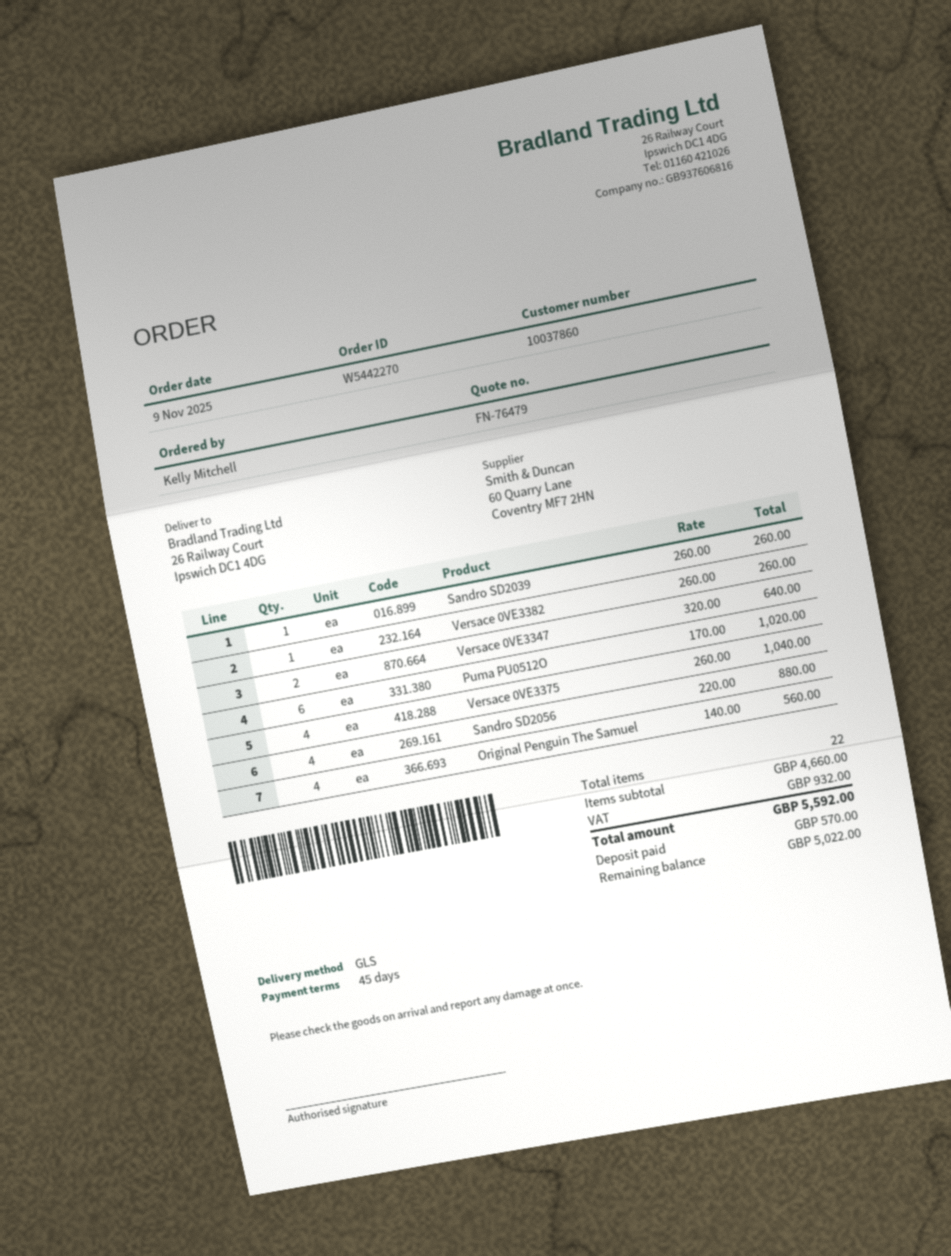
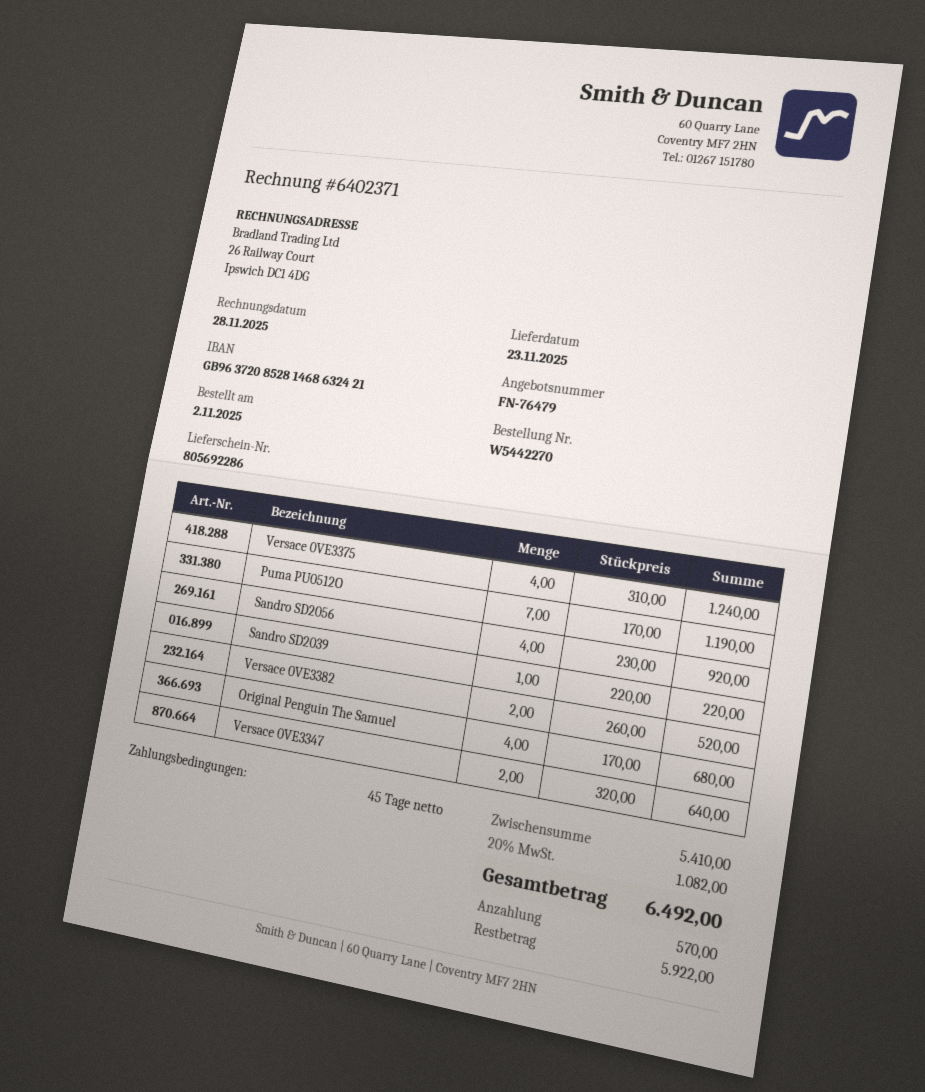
order date: 2025-11-09 -> 2025-11-02
Sandro SD2039: 1 x 260.00 = 260.00 -> 1 x 220.00 = 220.00
Versace 0VE3382: 1 x 260.00 = 260.00 -> 2 x 260.00 = 520.00
Puma PU0512O: 6 x 170.00 = 1020.00 -> 7 x 170.00 = 1190.00
Versace 0VE3375: 4 x 260.00 = 1040.00 -> 4 x 310.00 = 1240.00
Sandro SD2056: 4 x 220.00 = 880.00 -> 4 x 230.00 = 920.00
Original Penguin The Samuel: 4 x 140.00 = 560.00 -> 4 x 170.00 = 680.00
subtotal: 4660.00 -> 5410.00
tax: 932.00 -> 1082.00
total: 5592.00 -> 6492.00
balance: 5022.00 -> 5922.00

